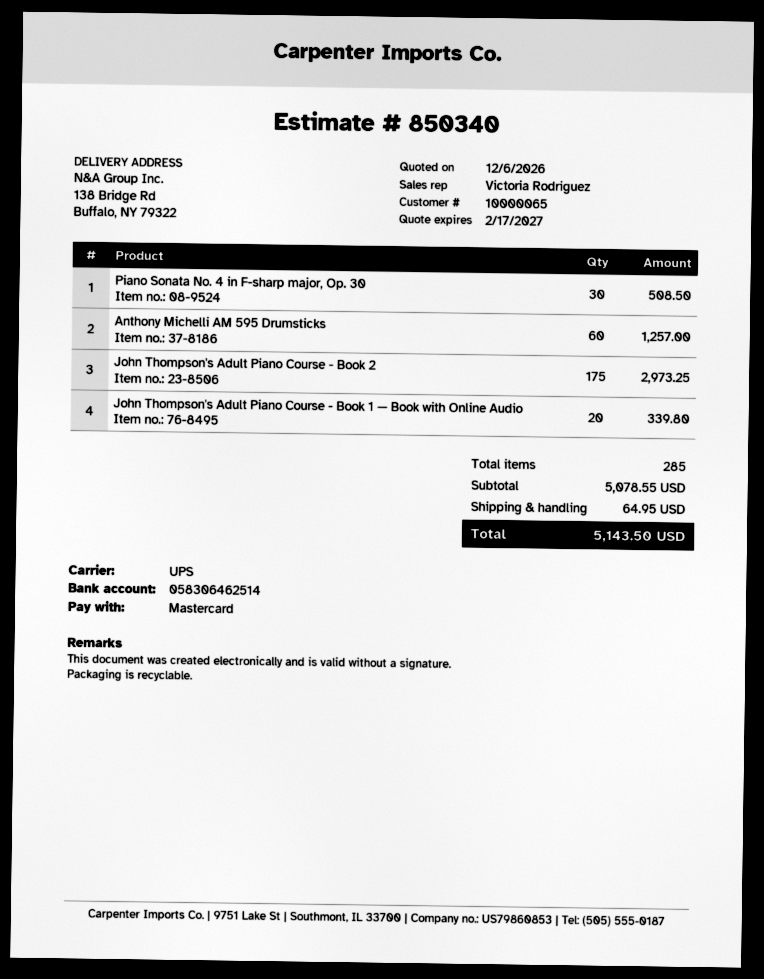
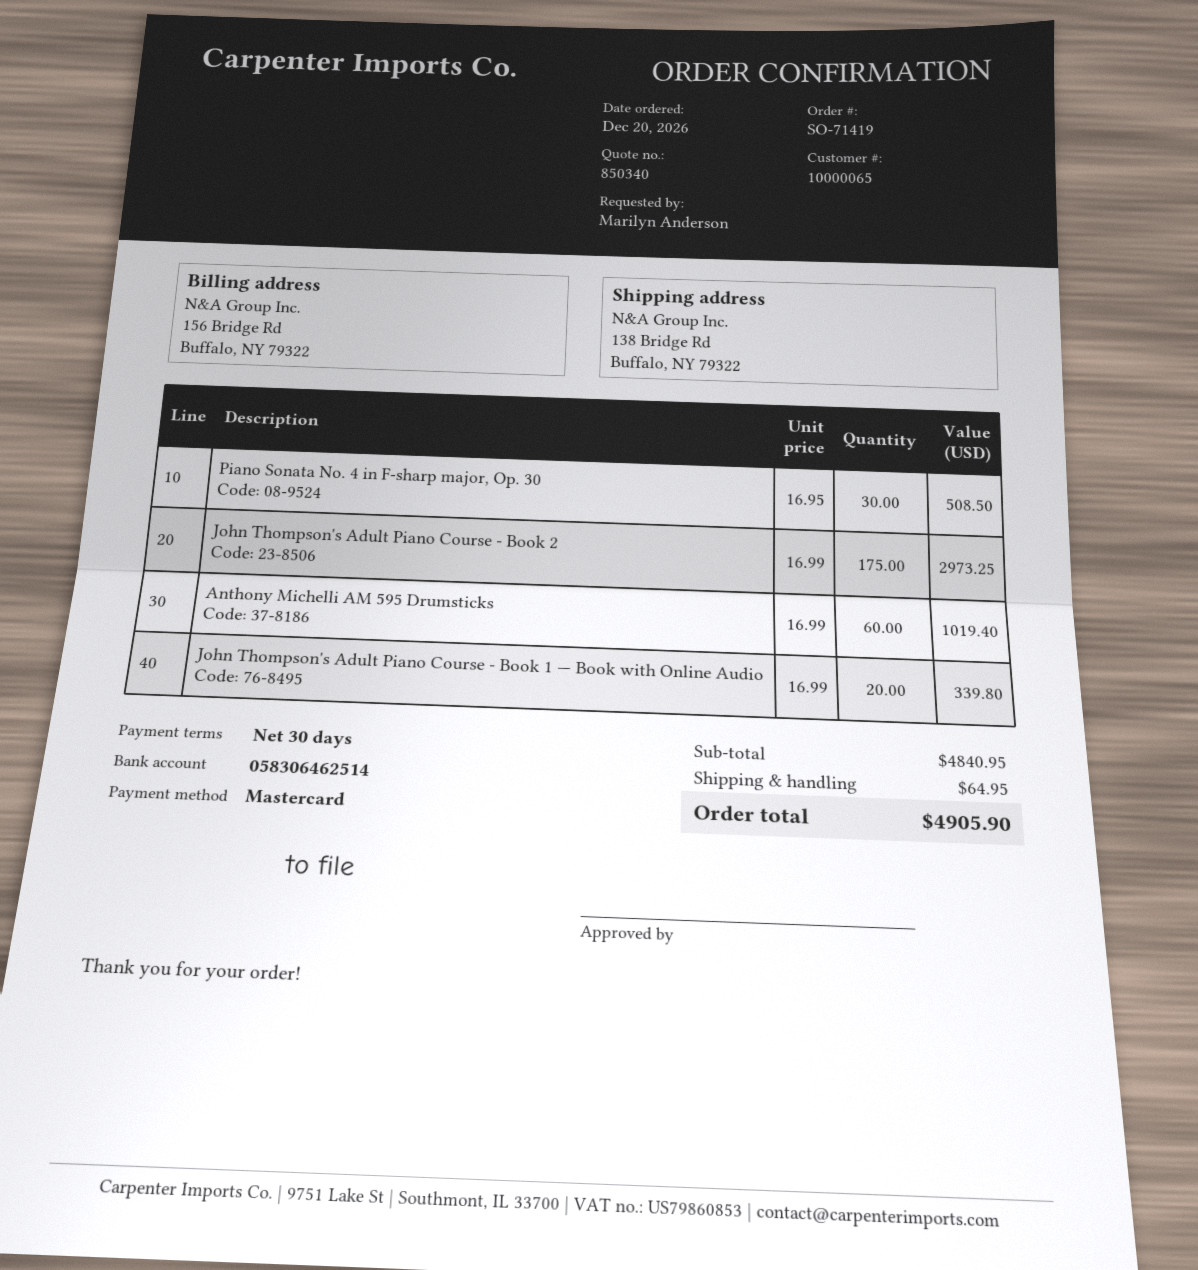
Anthony Michelli AM 595 Drumsticks: 60 for 1257.00 -> 60 for 1019.40
subtotal: 5078.55 -> 4840.95
total: 5143.50 -> 4905.90

